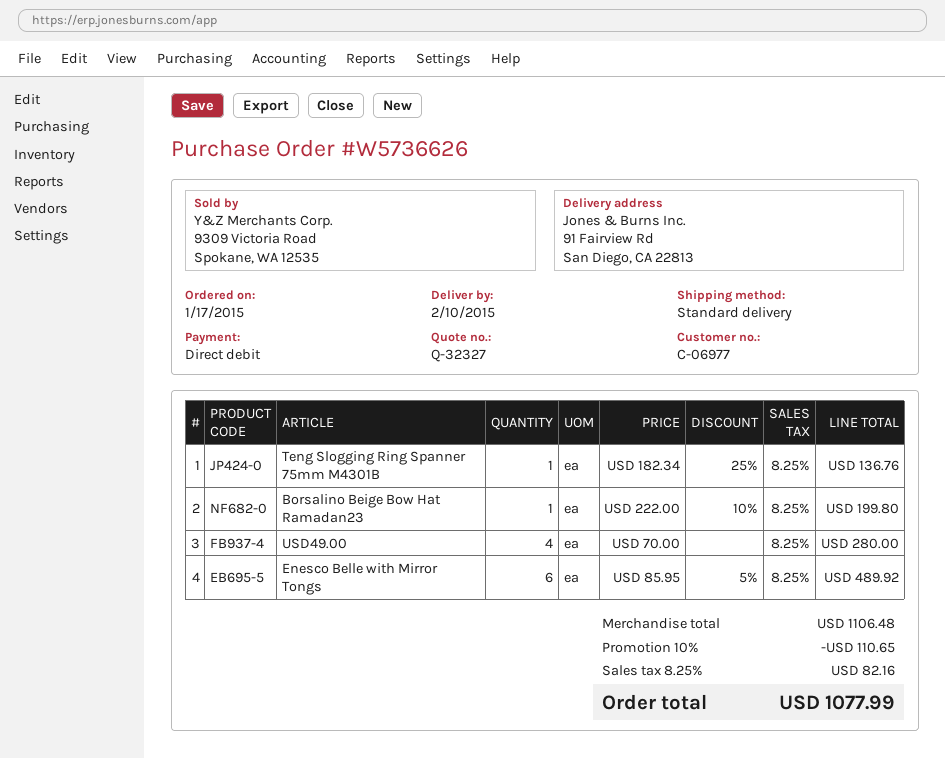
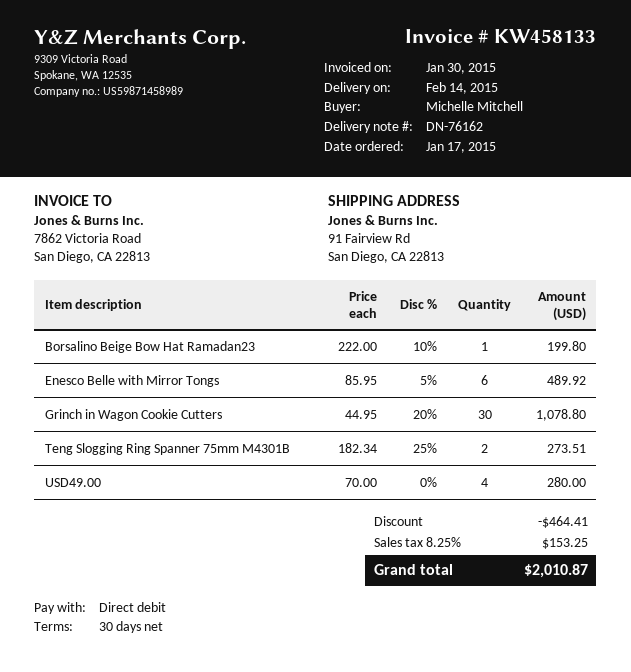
delivery date: 2015-02-10 -> 2015-02-14
Teng Slogging Ring Spanner 75mm M4301B: 1 x 182.34 - 25% = 136.76 -> 2 x 182.34 - 25% = 273.51
Grinch in Wagon Cookie Cutters: none -> 30 x 44.95 - 20% = 1078.80
discount: 110.65 -> 464.41
tax: 8.25% = 82.16 -> 8.25% = 153.25
total: 1077.99 -> 2010.87

